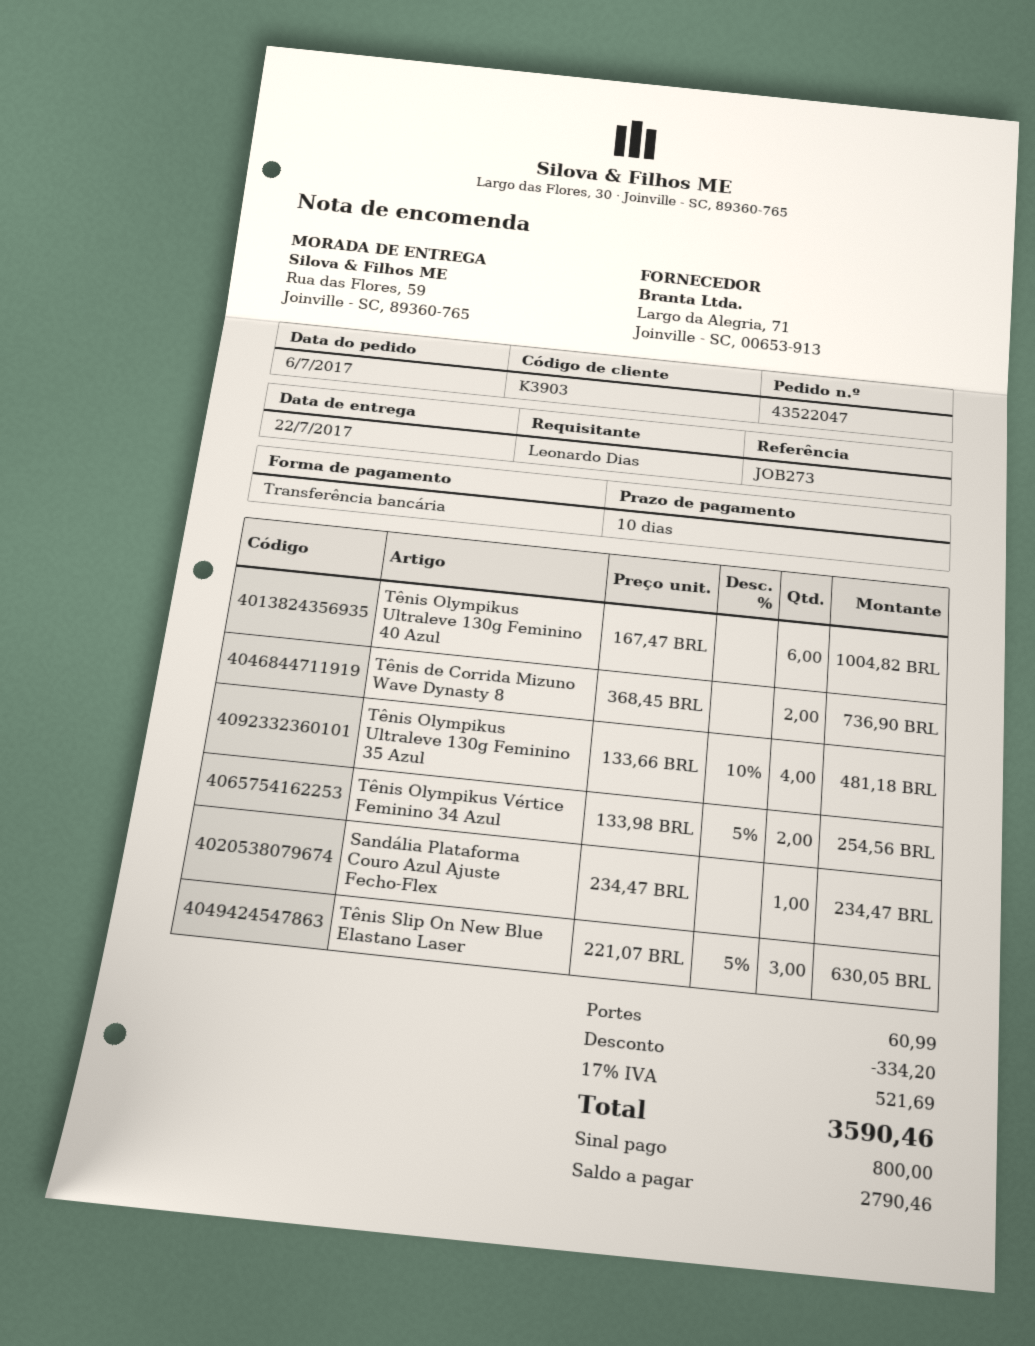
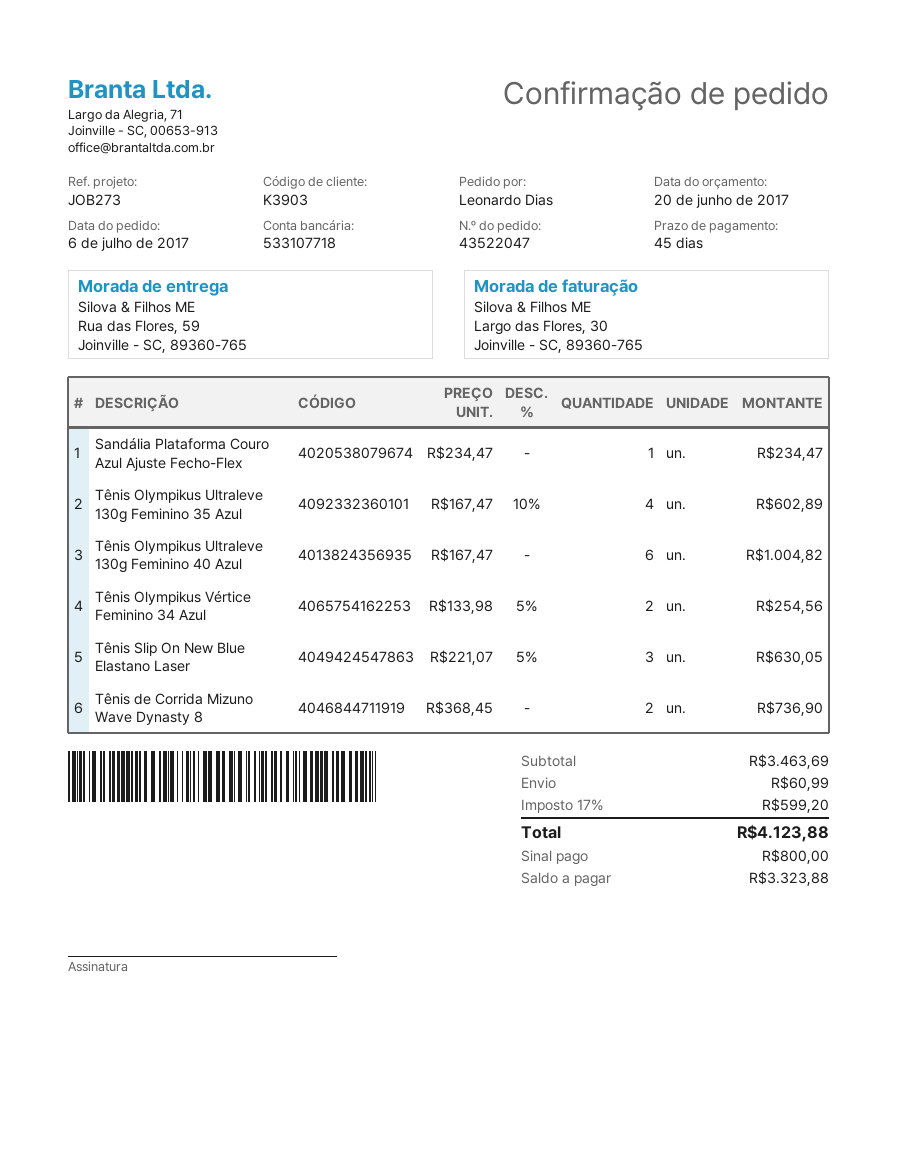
payment terms: 10 days -> 45 days
Tênis Olympikus Ultraleve 130g Feminino 35 Azul: 4 x 133.66 - 10% = 481.18 -> 4 x 167.47 - 10% = 602.89
discount: 334.20 -> none
tax: 17% = 521.69 -> 17% = 599.20
total: 3590.46 -> 4123.88
balance: 2790.46 -> 3323.88

